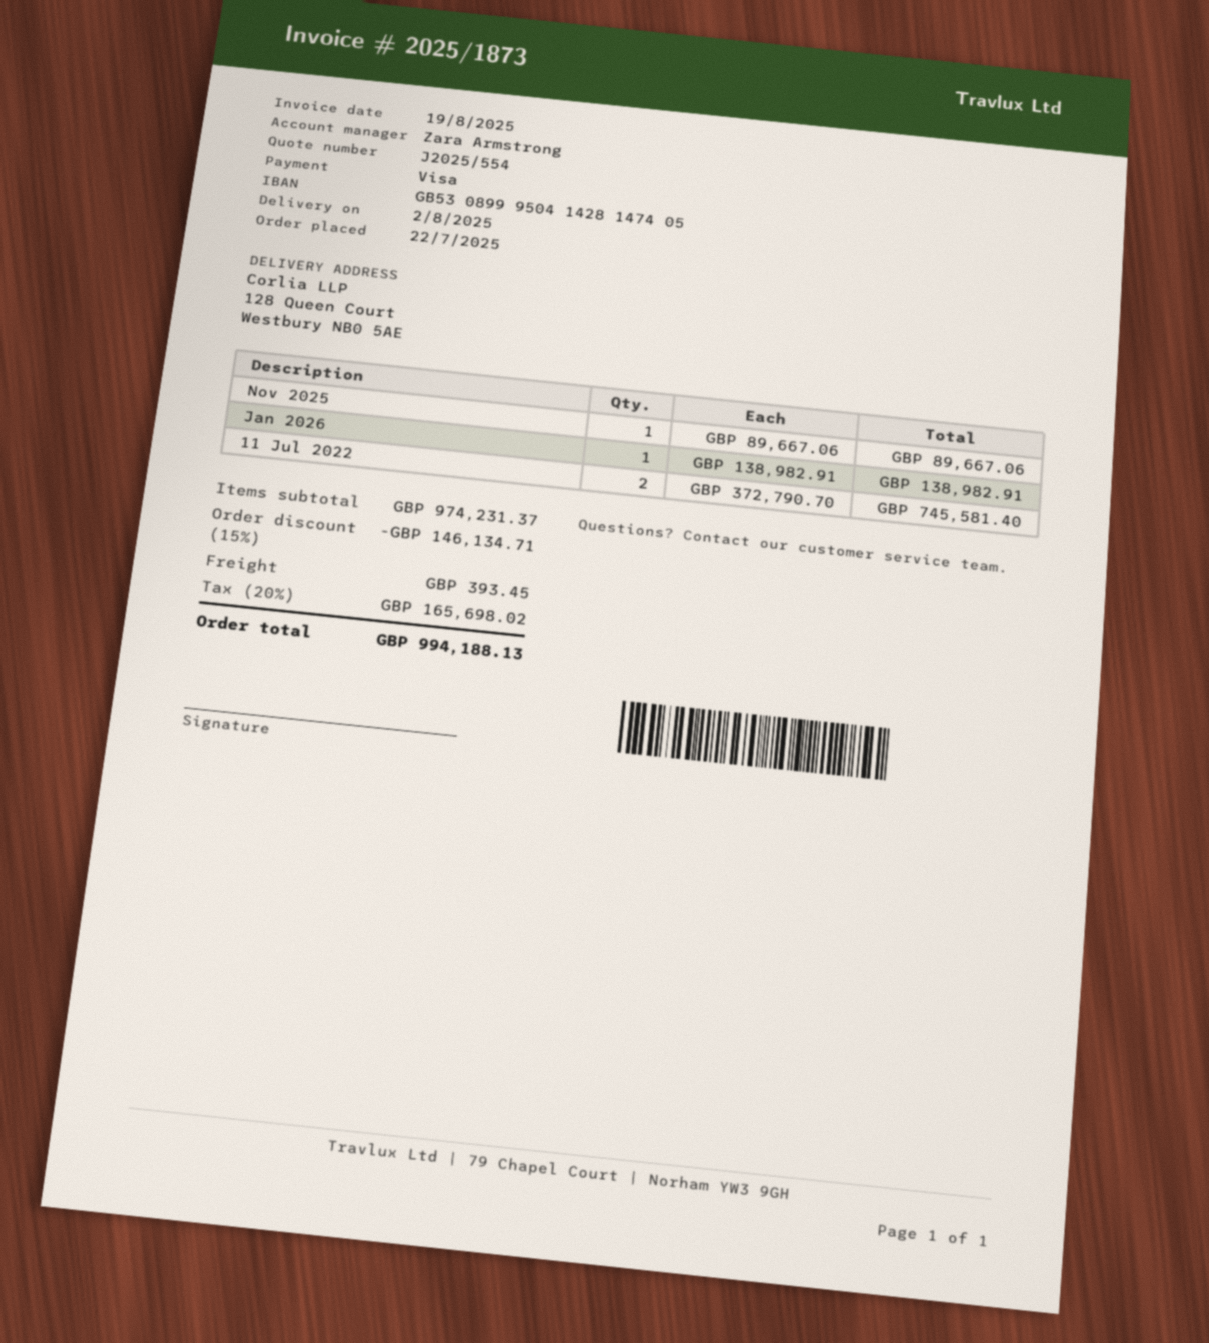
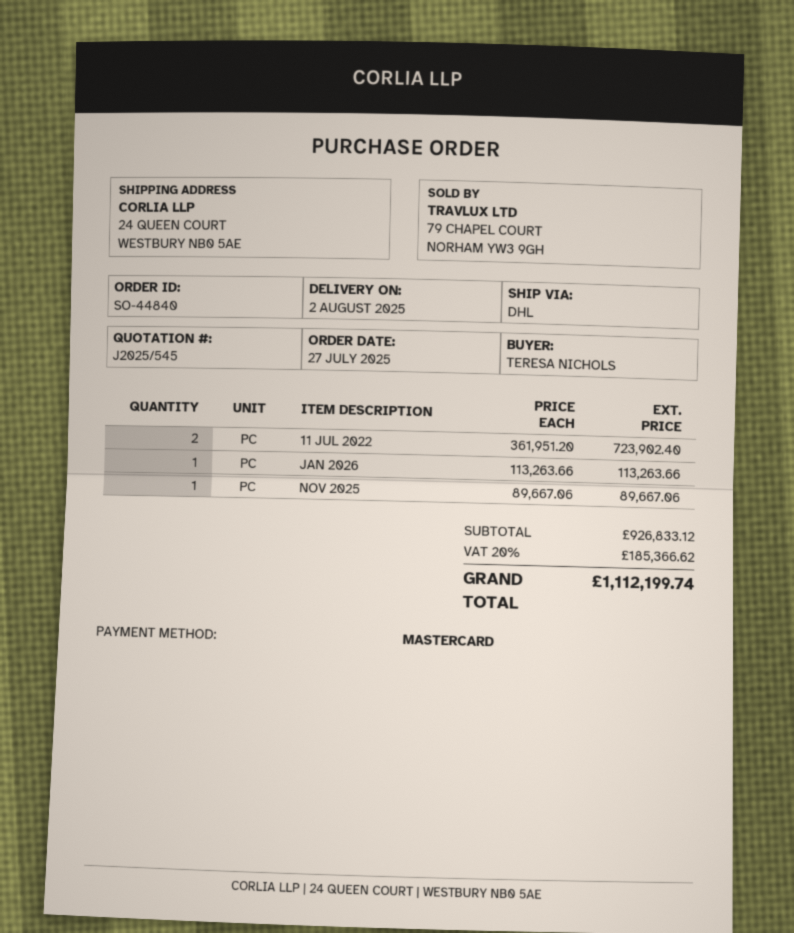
quote number: J2025/554 -> J2025/545
order date: 2025-07-22 -> 2025-07-27
payment method: Visa -> Mastercard
ship to: 128 Queen Court, Westbury NB0 5AE -> 24 QUEEN COURT, WESTBURY NB0 5AE
Jan 2026: 1 x 138982.91 = 138982.91 -> 1 x 113263.66 = 113263.66
11 Jul 2022: 2 x 372790.70 = 745581.40 -> 2 x 361951.20 = 723902.40
subtotal: 974231.37 -> 926833.12
discount: 15% = 146134.71 -> none
shipping: 393.45 -> none
tax: 20% = 165698.02 -> 20% = 185366.62
total: 994188.13 -> 1112199.74

